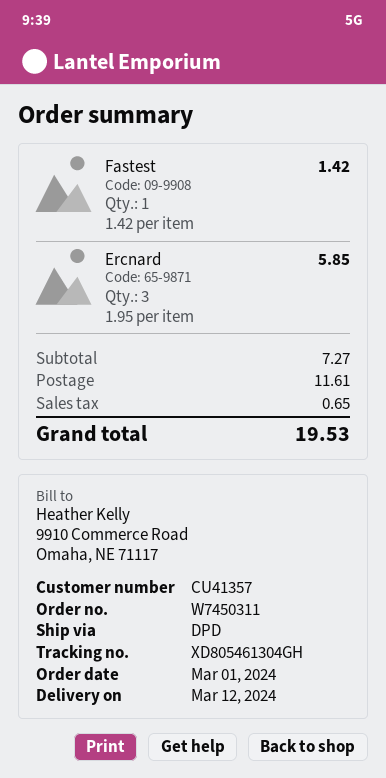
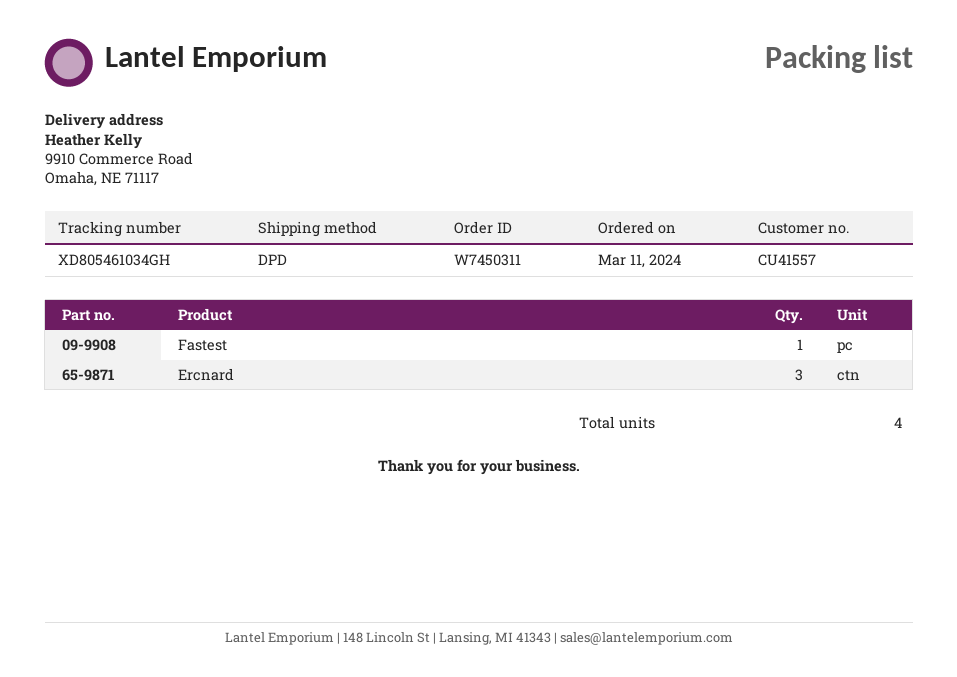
order date: 2024-03-01 -> 2024-03-11
customer number: CU41357 -> CU41557
tracking number: XD805461304GH -> XD805461034GH

